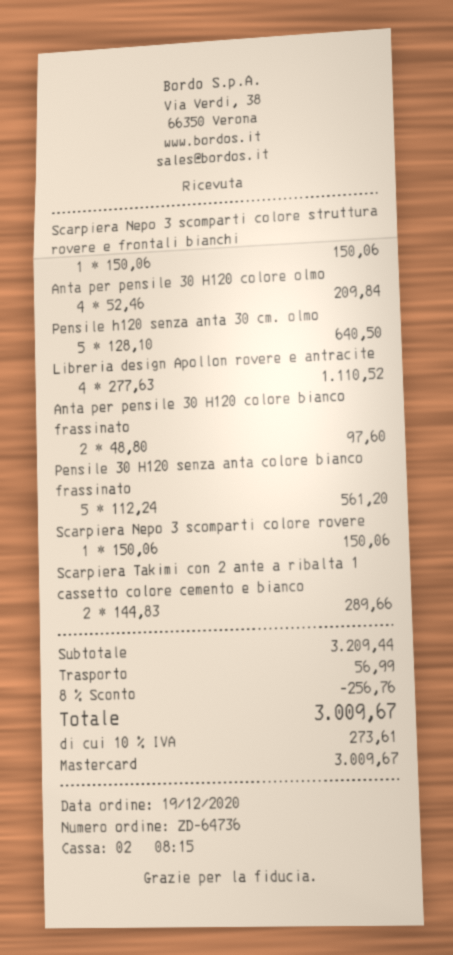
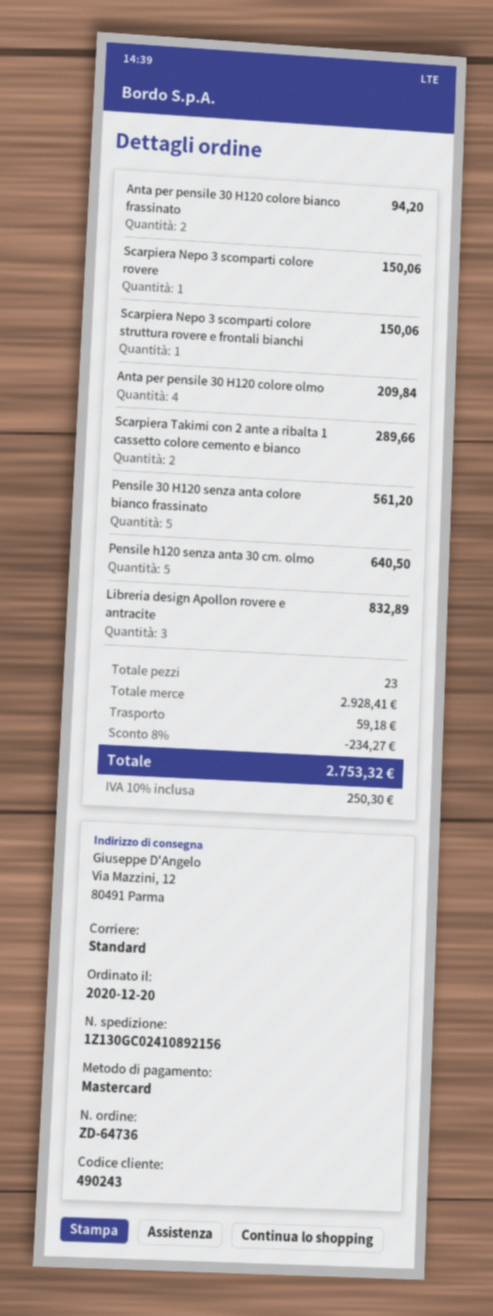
order date: 2020-12-19 -> 2020-12-20
Libreria design Apollon rovere e antracite: 4 for 1110.52 -> 3 for 832.89
Anta per pensile 30 H120 colore bianco frassinato: 2 for 97.60 -> 2 for 94.20
subtotal: 3209.44 -> 2928.41
discount: 8% = 256.76 -> 8% = 234.27
shipping: 56.99 -> 59.18
tax: 10% = 273.61 -> 10% = 250.30
total: 3009.67 -> 2753.32

